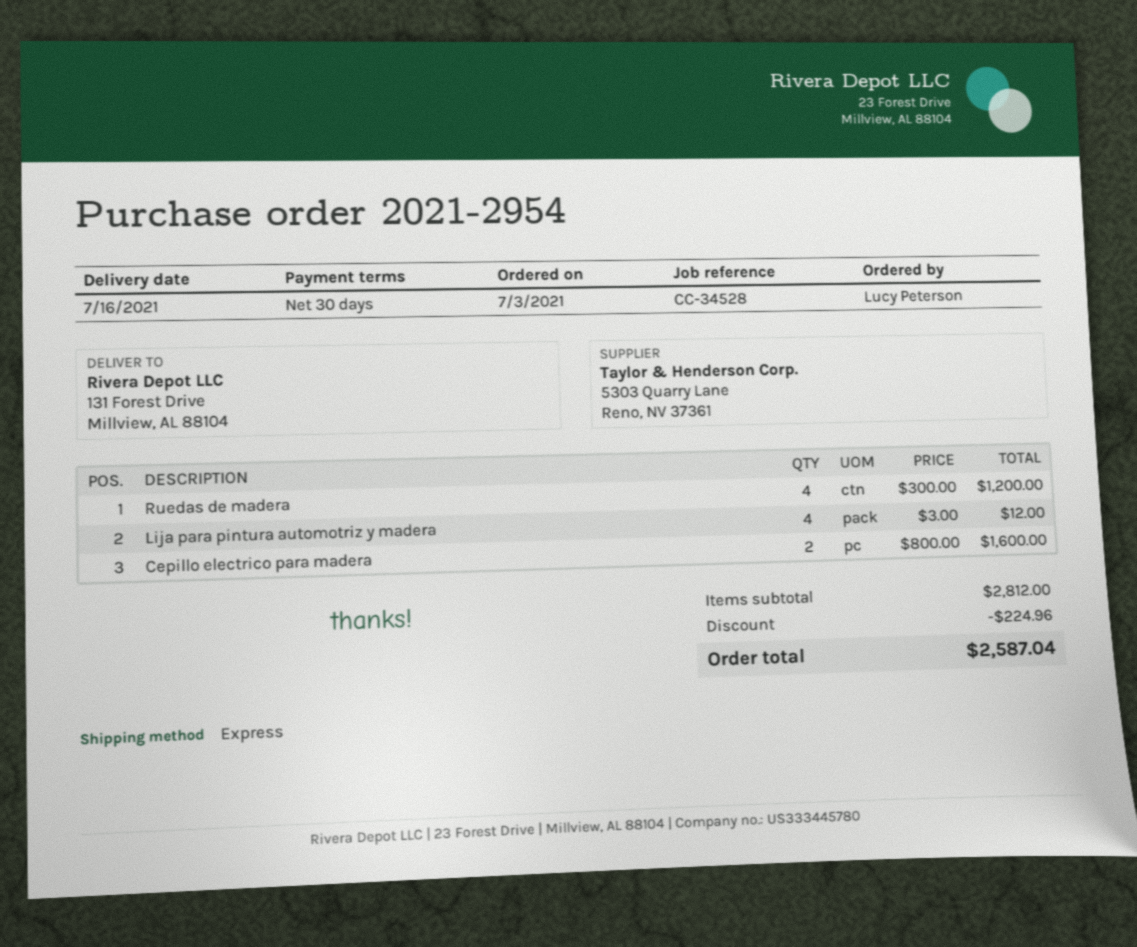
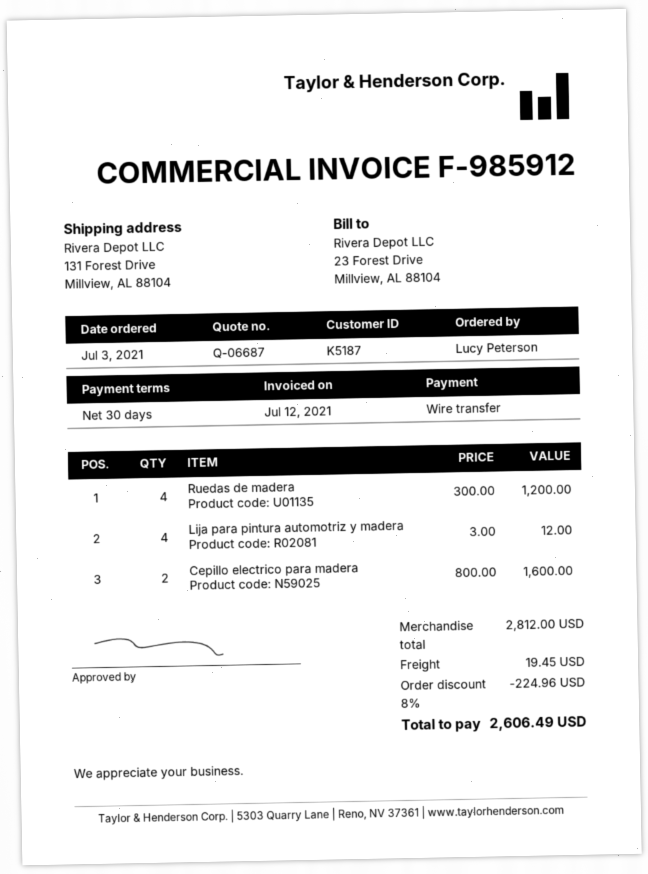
shipping: none -> 19.45
total: 2587.04 -> 2606.49

